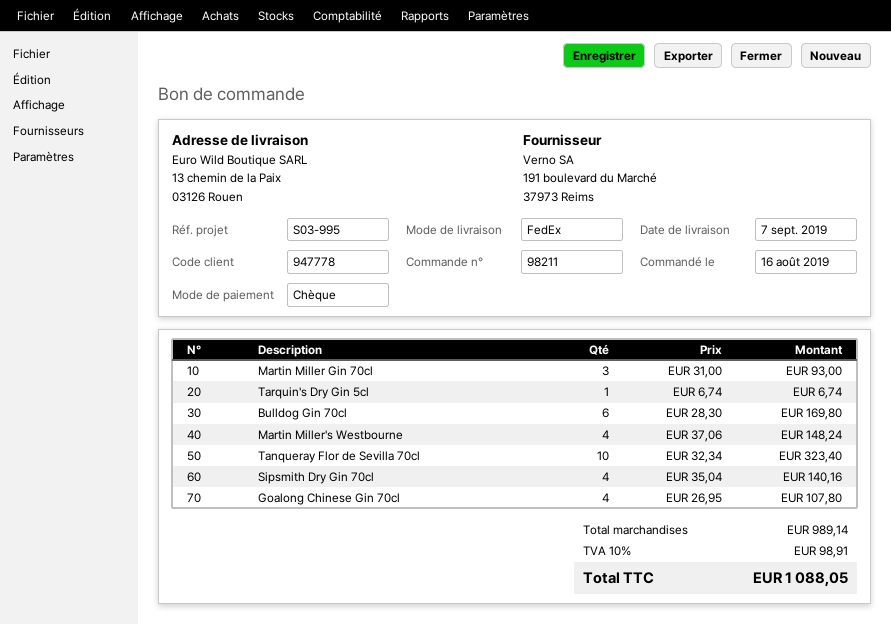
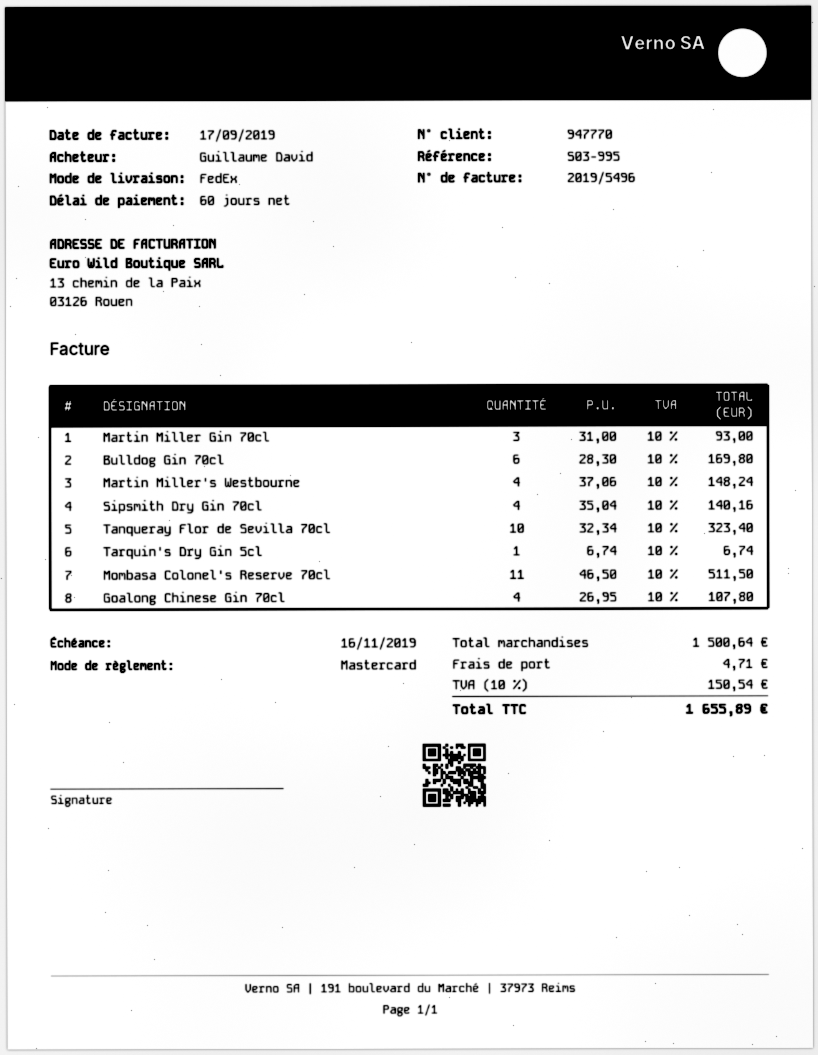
customer number: 947778 -> 947770
payment method: cheque -> Mastercard
Mombasa Colonel's Reserve 70cl: none -> 11 x 46.50 = 511.50
subtotal: 989.14 -> 1500.64
shipping: none -> 4.71
tax: 10% = 98.91 -> 10% = 150.54
total: 1088.05 -> 1655.89

